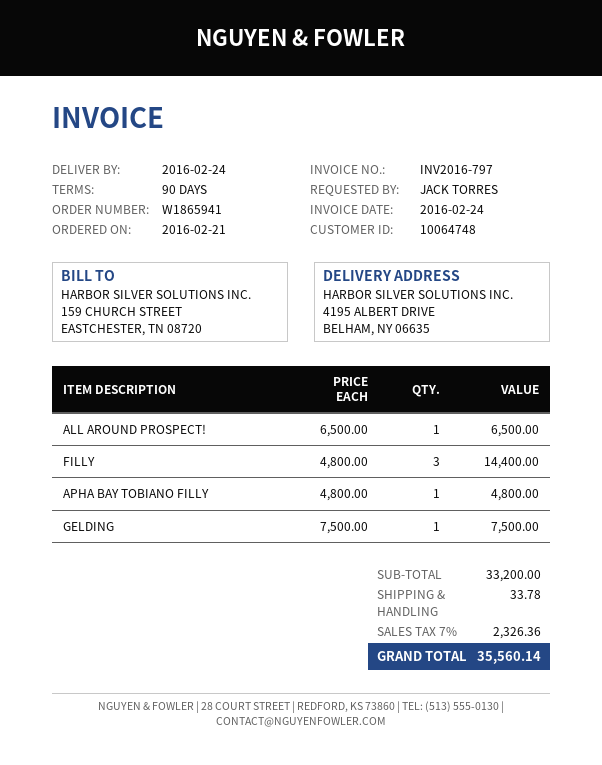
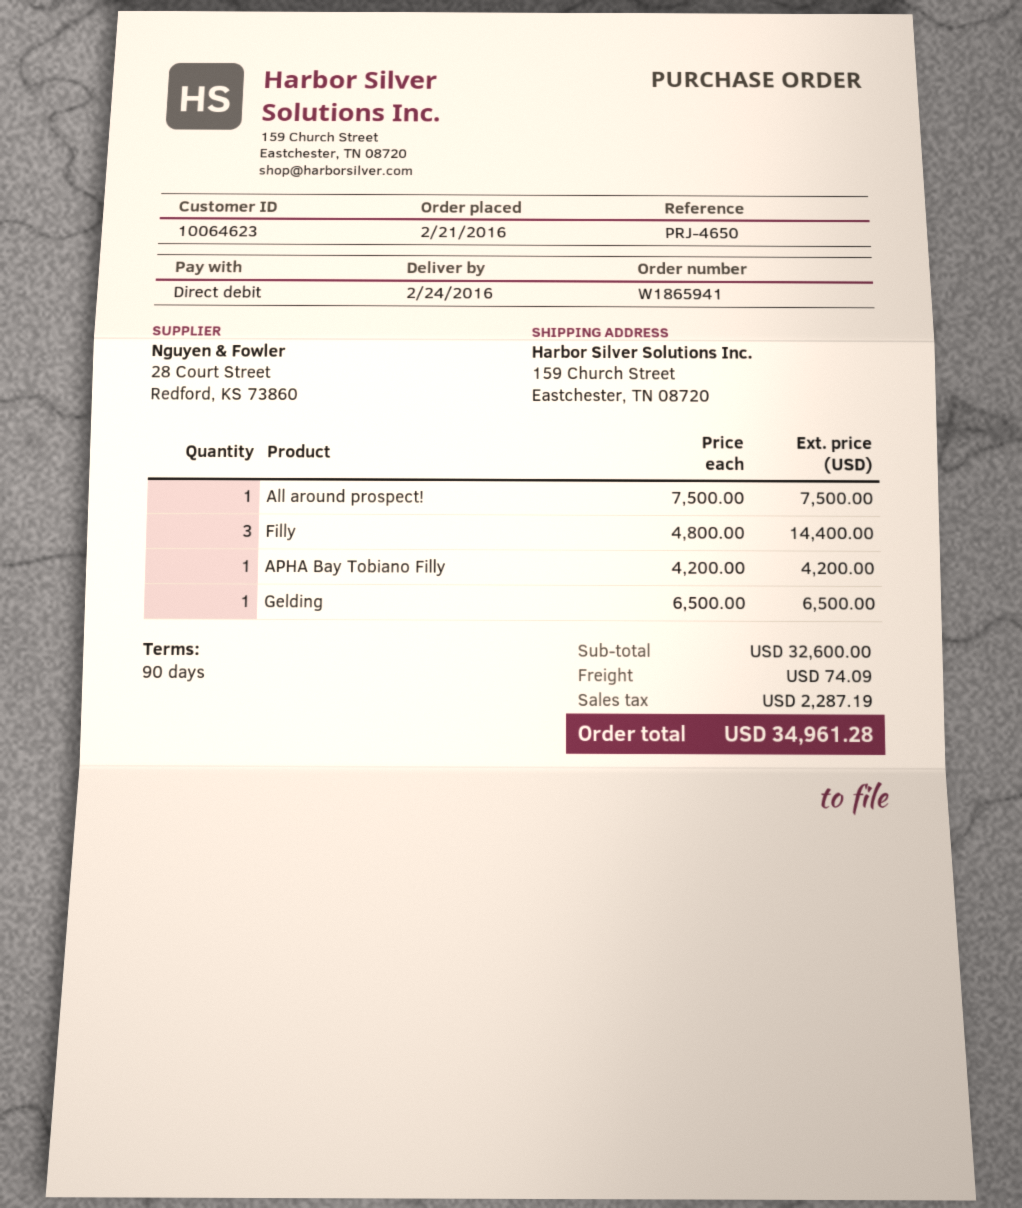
customer number: 10064748 -> 10064623
ship to: 4195 ALBERT DRIVE, BELHAM, NY 06635 -> 159 Church Street, Eastchester, TN 08720
ALL AROUND PROSPECT!: 1 x 6500.00 = 6500.00 -> 1 x 7500.00 = 7500.00
APHA BAY TOBIANO FILLY: 1 x 4800.00 = 4800.00 -> 1 x 4200.00 = 4200.00
GELDING: 1 x 7500.00 = 7500.00 -> 1 x 6500.00 = 6500.00
subtotal: 33200.00 -> 32600.00
shipping: 33.78 -> 74.09
tax: 2326.36 -> 2287.19
total: 35560.14 -> 34961.28

